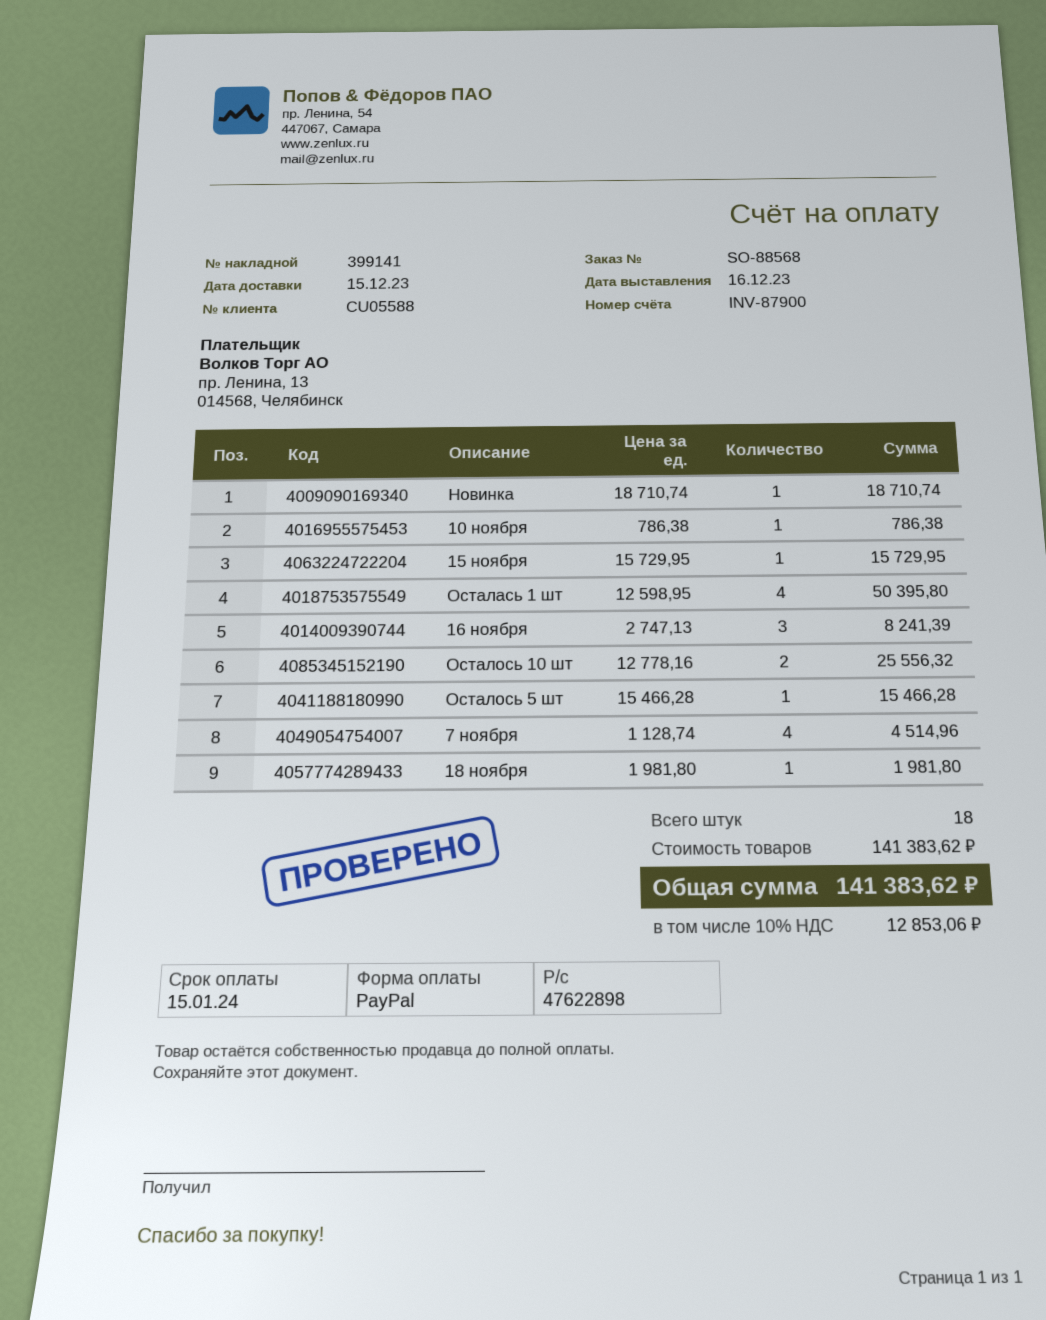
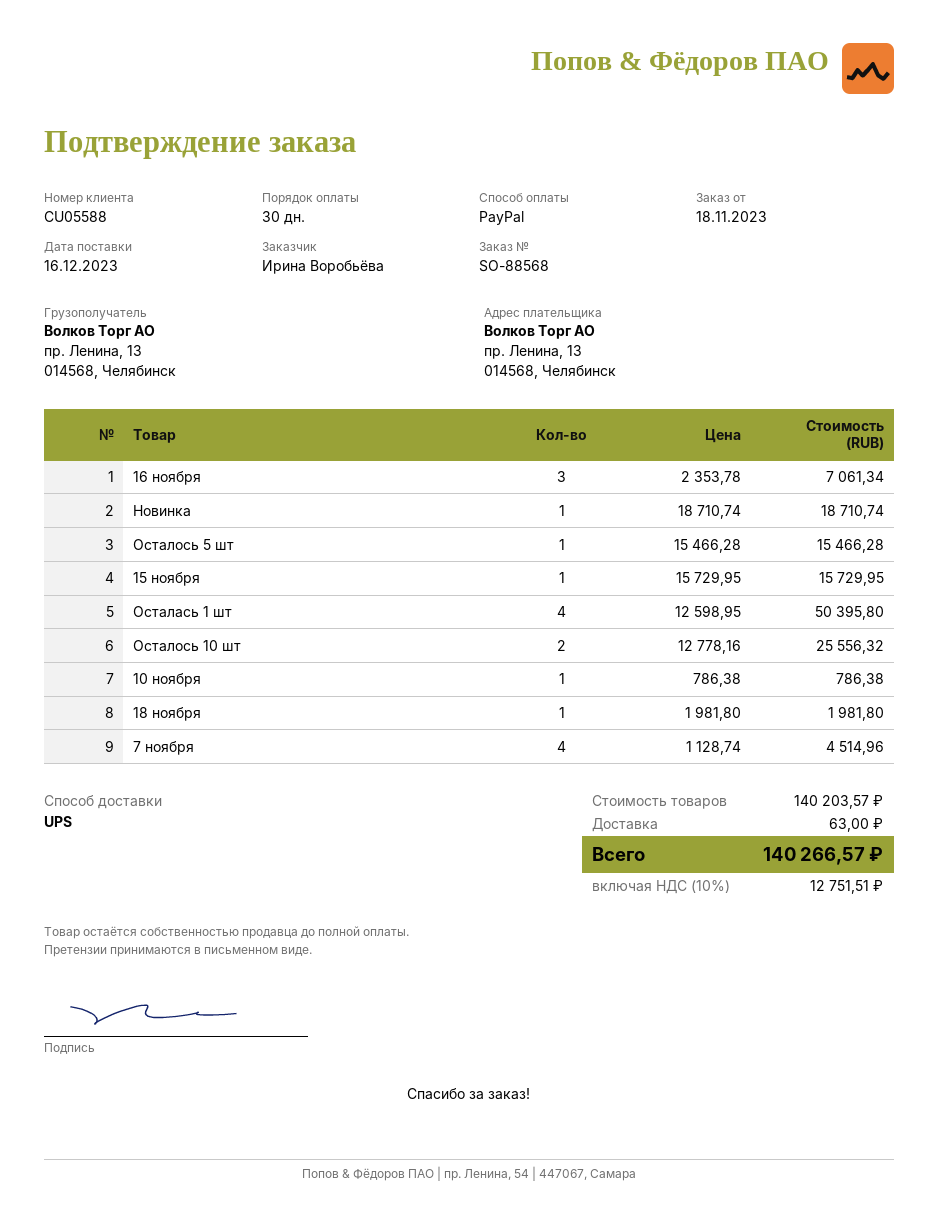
delivery date: 2023-12-15 -> 2023-12-16
16 ноября: 3 x 2747.13 = 8241.39 -> 3 x 2353.78 = 7061.34
subtotal: 141383.62 -> 140203.57
shipping: none -> 63.00
tax: 10% = 12853.06 -> 10% = 12751.51
total: 141383.62 -> 140266.57

